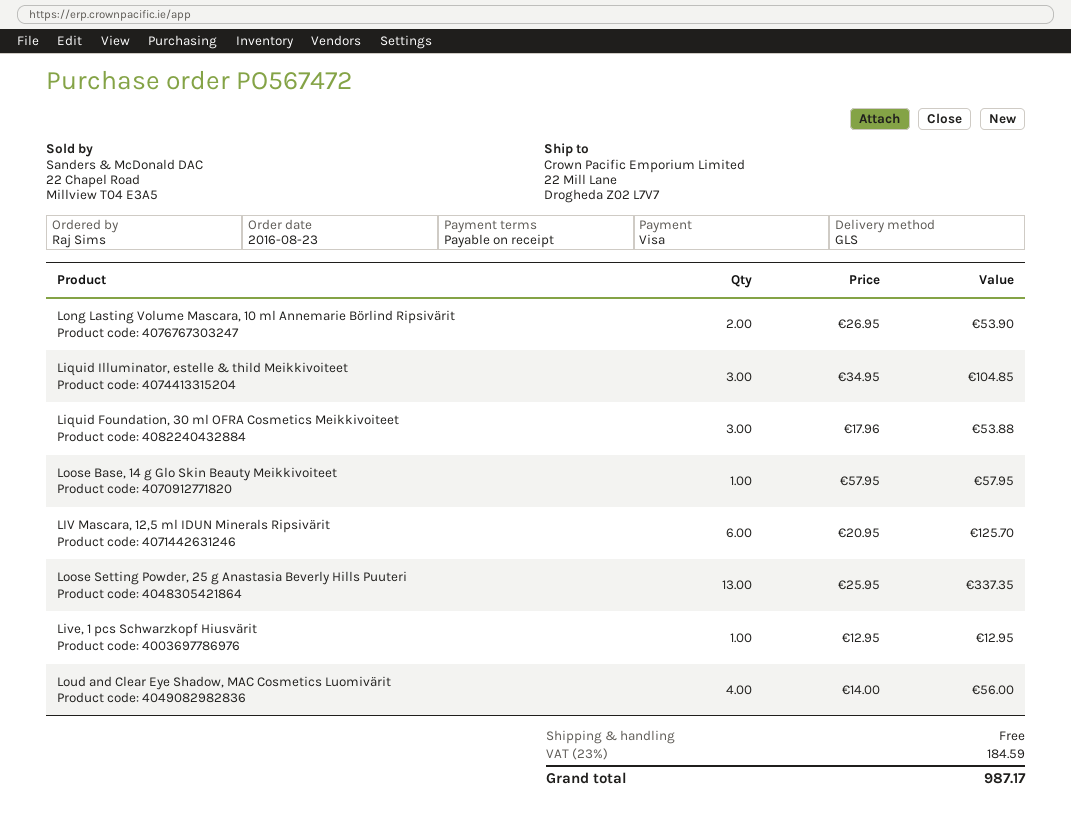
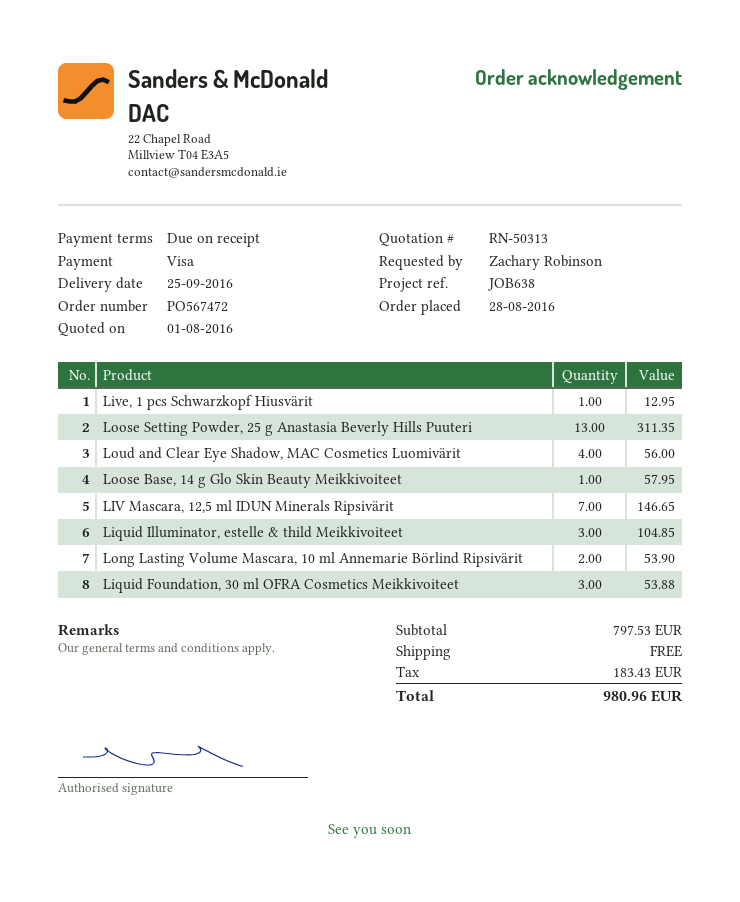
order date: 2016-08-23 -> 2016-08-28
ordered by: Raj Sims -> Zachary Robinson
LIV Mascara, 12,5 ml IDUN Minerals Ripsivärit: 6 for 125.70 -> 7 for 146.65
Loose Setting Powder, 25 g Anastasia Beverly Hills Puuteri: 13 for 337.35 -> 13 for 311.35
tax: 184.59 -> 183.43
total: 987.17 -> 980.96

